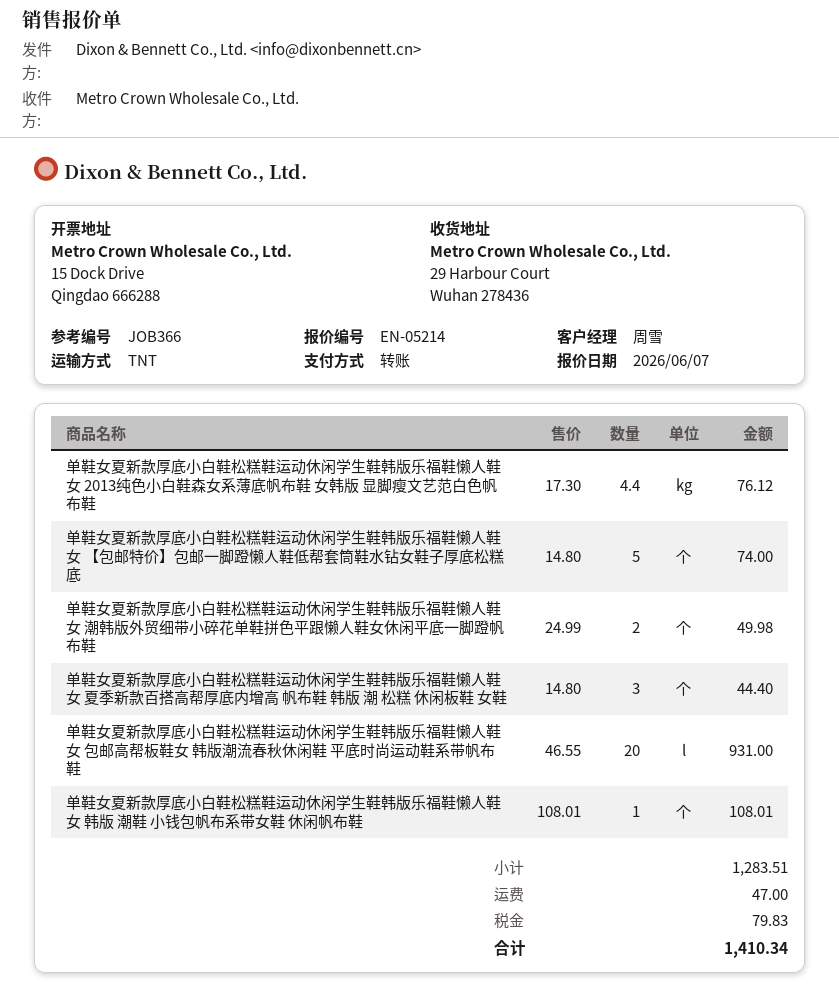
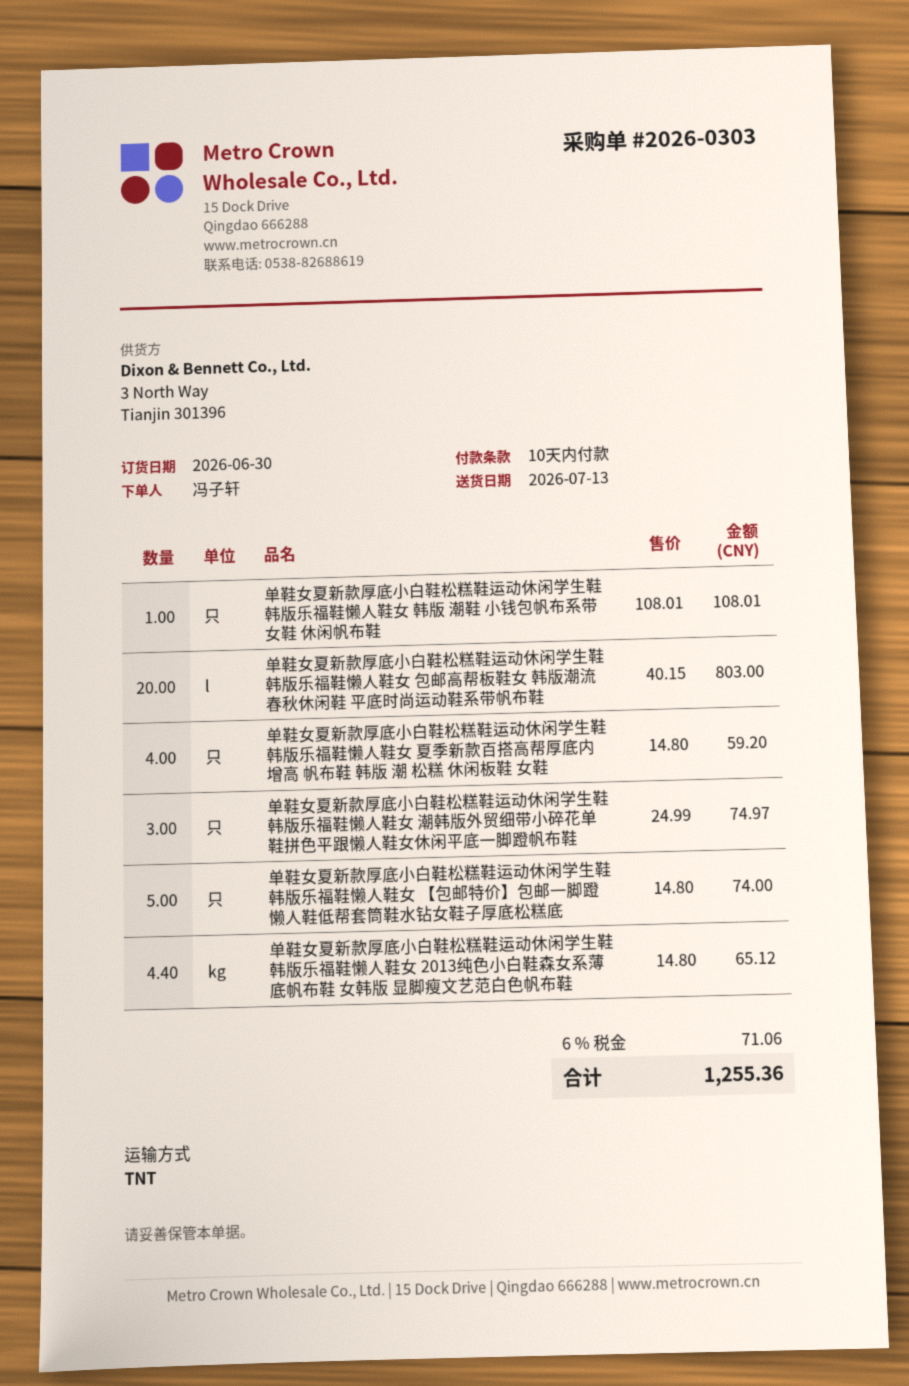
单鞋女夏新款厚底小白鞋松糕鞋运动休闲学生鞋韩版乐福鞋懒人鞋女 2013纯色小白鞋森女系薄底帆布鞋 女韩版 显脚瘦文艺范白色帆布鞋: 4.4 x 17.30 = 76.12 -> 4.4 x 14.80 = 65.12
单鞋女夏新款厚底小白鞋松糕鞋运动休闲学生鞋韩版乐福鞋懒人鞋女 潮韩版外贸细带小碎花单鞋拼色平跟懒人鞋女休闲平底一脚蹬帆布鞋: 2 x 24.99 = 49.98 -> 3 x 24.99 = 74.97
单鞋女夏新款厚底小白鞋松糕鞋运动休闲学生鞋韩版乐福鞋懒人鞋女 夏季新款百搭高帮厚底内增高 帆布鞋 韩版 潮 松糕 休闲板鞋 女鞋: 3 x 14.80 = 44.40 -> 4 x 14.80 = 59.20
单鞋女夏新款厚底小白鞋松糕鞋运动休闲学生鞋韩版乐福鞋懒人鞋女 包邮高帮板鞋女 韩版潮流春秋休闲鞋 平底时尚运动鞋系带帆布鞋: 20 x 46.55 = 931.00 -> 20 x 40.15 = 803.00
shipping: 47.00 -> none
tax: 79.83 -> 71.06
total: 1410.34 -> 1255.36

